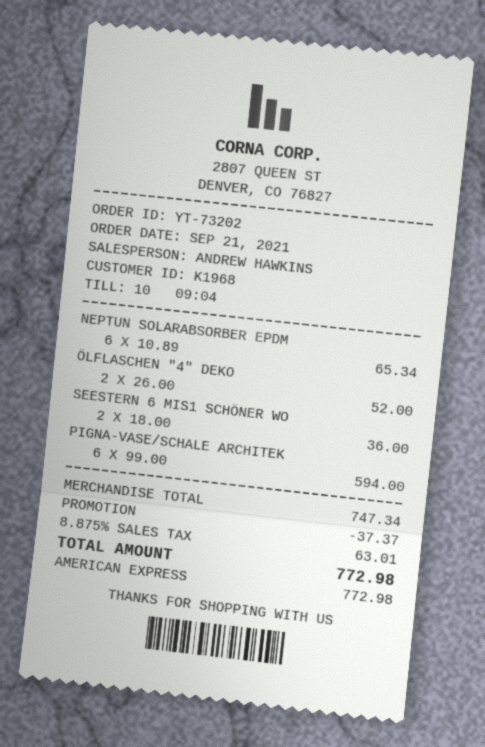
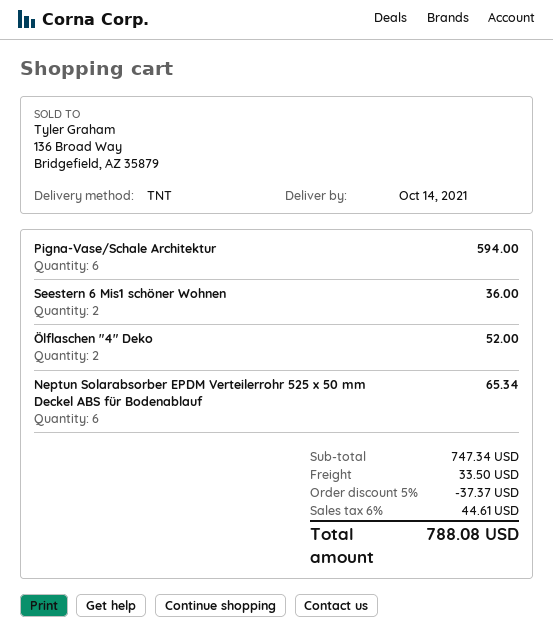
shipping: none -> 33.50
tax: 8.875% = 63.01 -> 6% = 44.61
total: 772.98 -> 788.08

